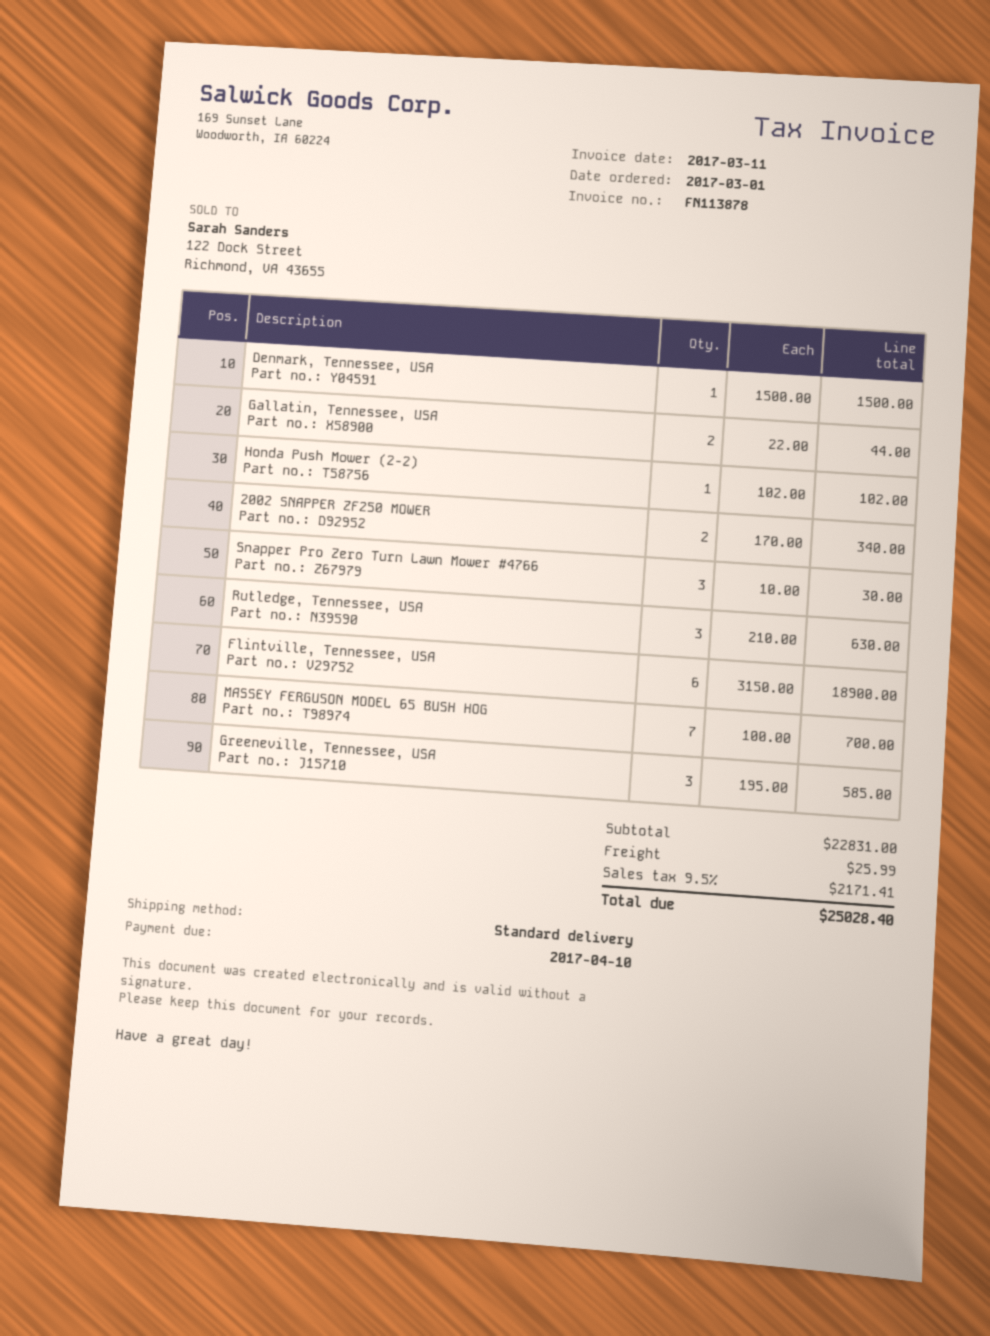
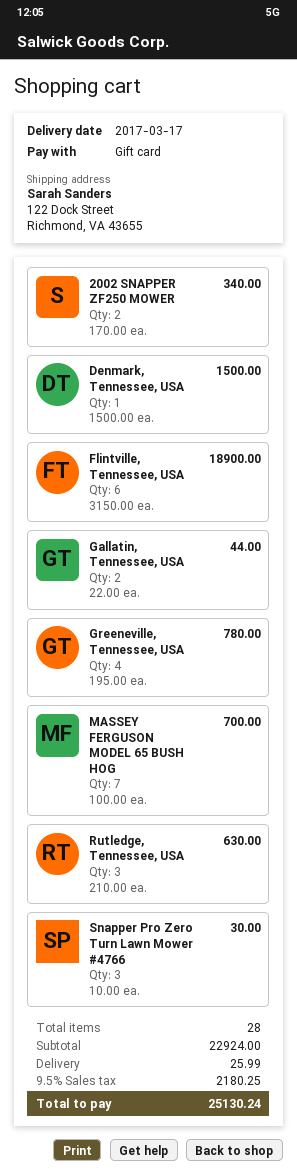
Honda Push Mower (2-2): 1 x 102.00 = 102.00 -> none
Greeneville, Tennessee, USA: 3 x 195.00 = 585.00 -> 4 x 195.00 = 780.00
subtotal: 22831.00 -> 22924.00
tax: 9.5% = 2171.41 -> 9.5% = 2180.25
total: 25028.40 -> 25130.24

